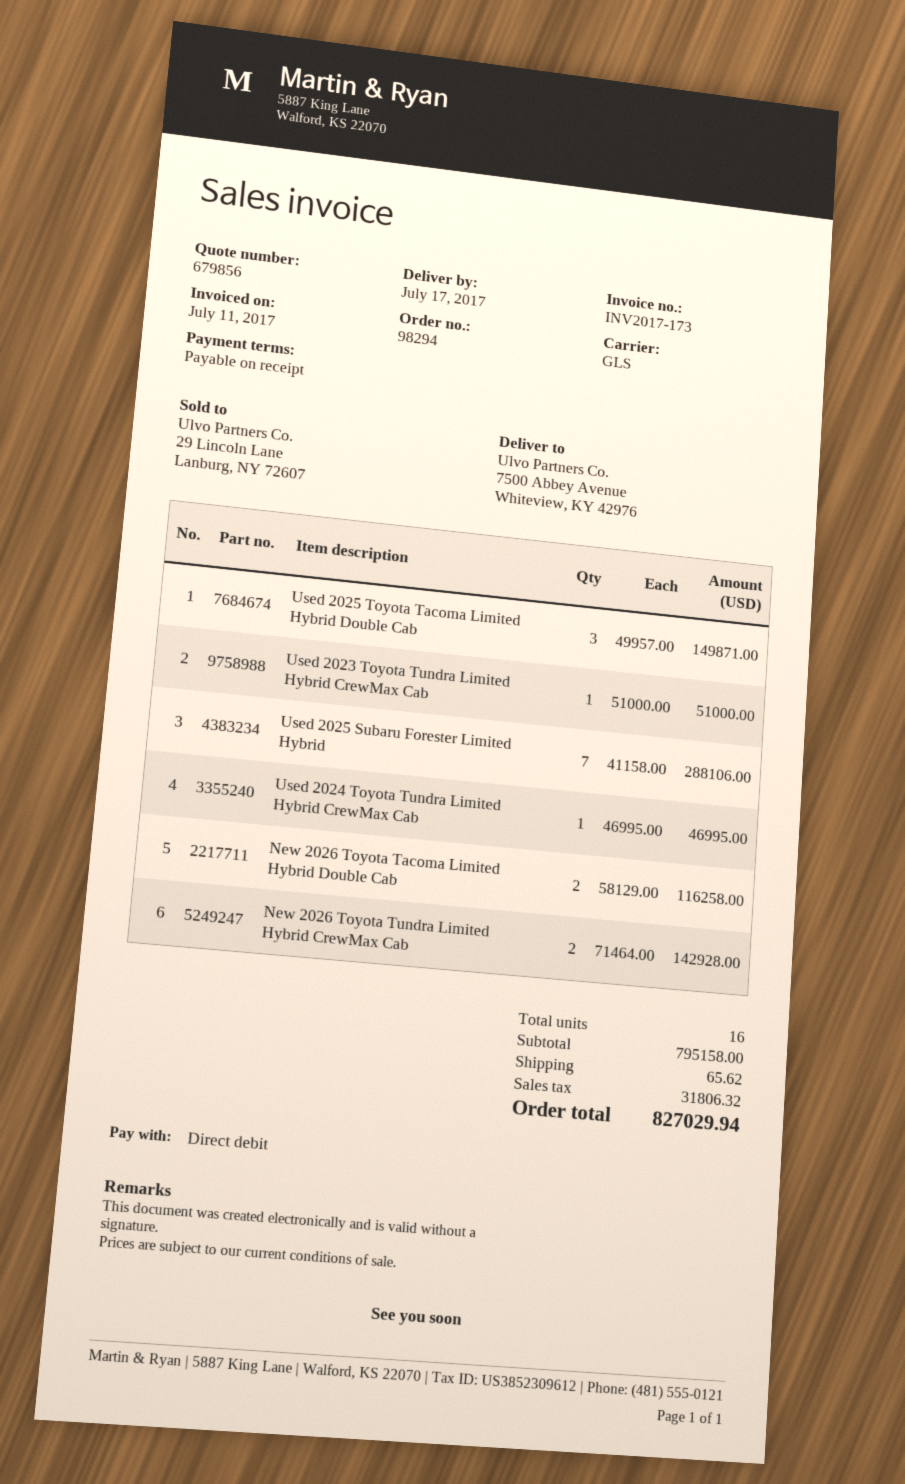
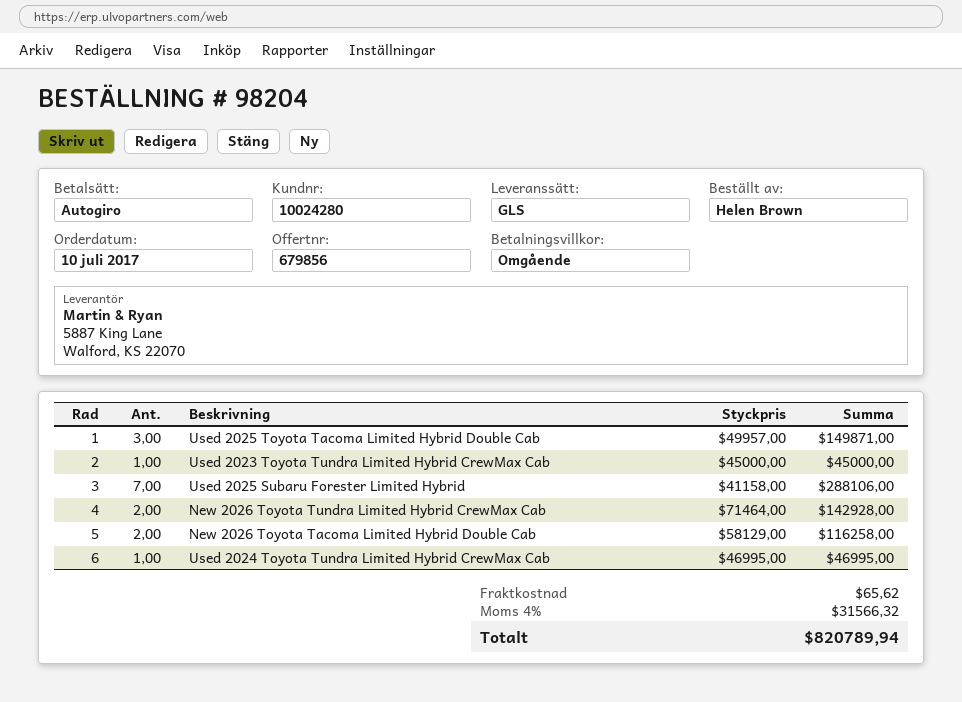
order number: 98294 -> 98204
Used 2023 Toyota Tundra Limited Hybrid CrewMax Cab: 1 x 51000.00 = 51000.00 -> 1 x 45000.00 = 45000.00
tax: 31806.32 -> 31566.32
total: 827029.94 -> 820789.94

